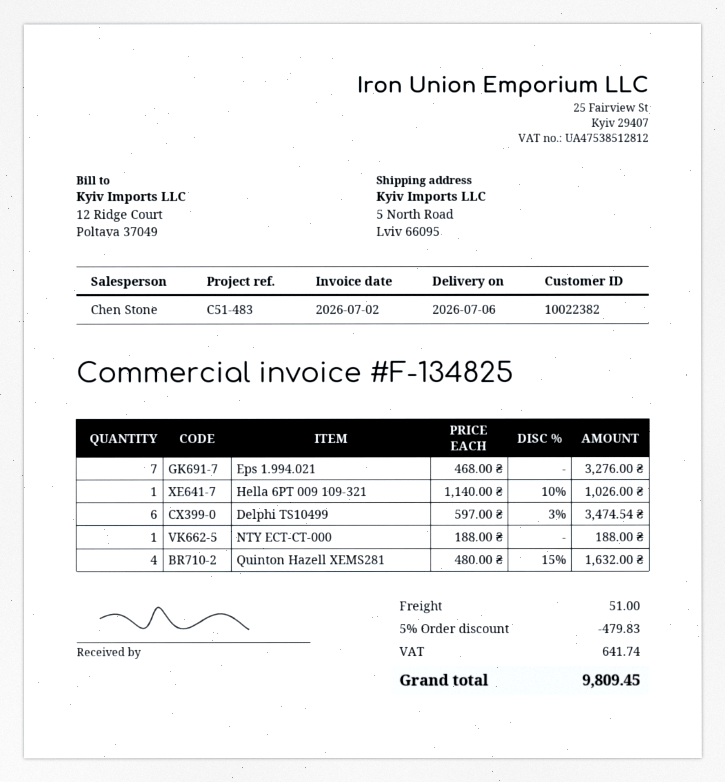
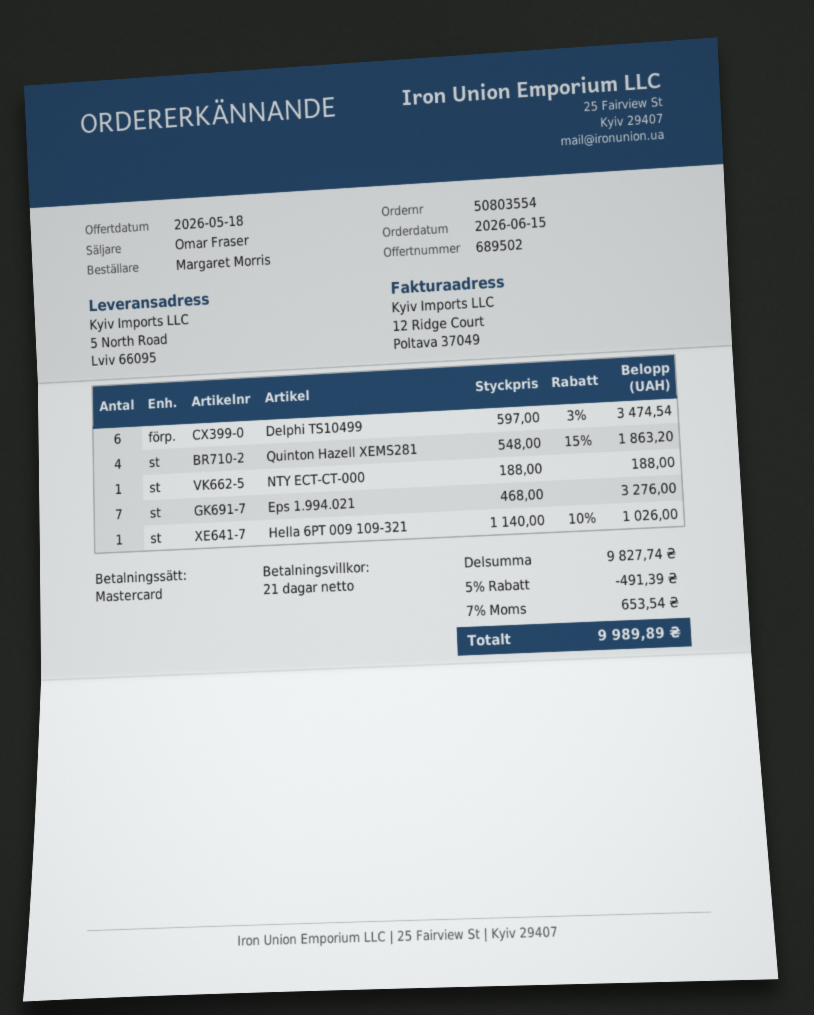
sales rep: Chen Stone -> Omar Fraser
Quinton Hazell XEMS281: 4 x 480.00 - 15% = 1632.00 -> 4 x 548.00 - 15% = 1863.20
discount: 5% = 479.83 -> 5% = 491.39
shipping: 51.00 -> none
tax: 641.74 -> 653.54
total: 9809.45 -> 9989.89

